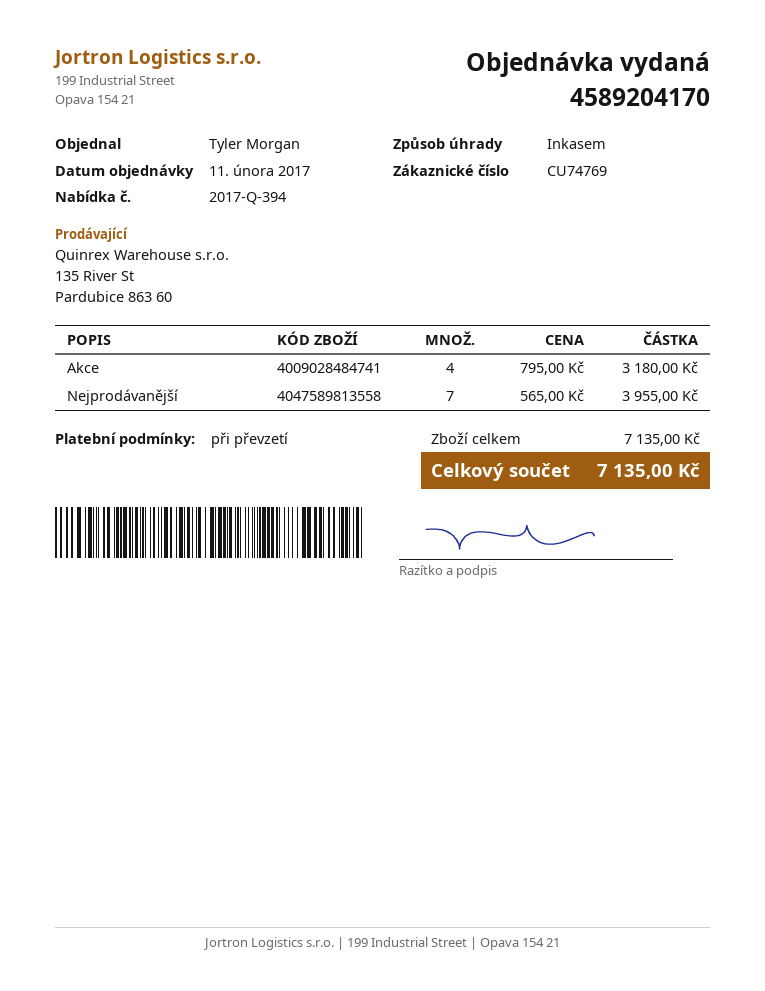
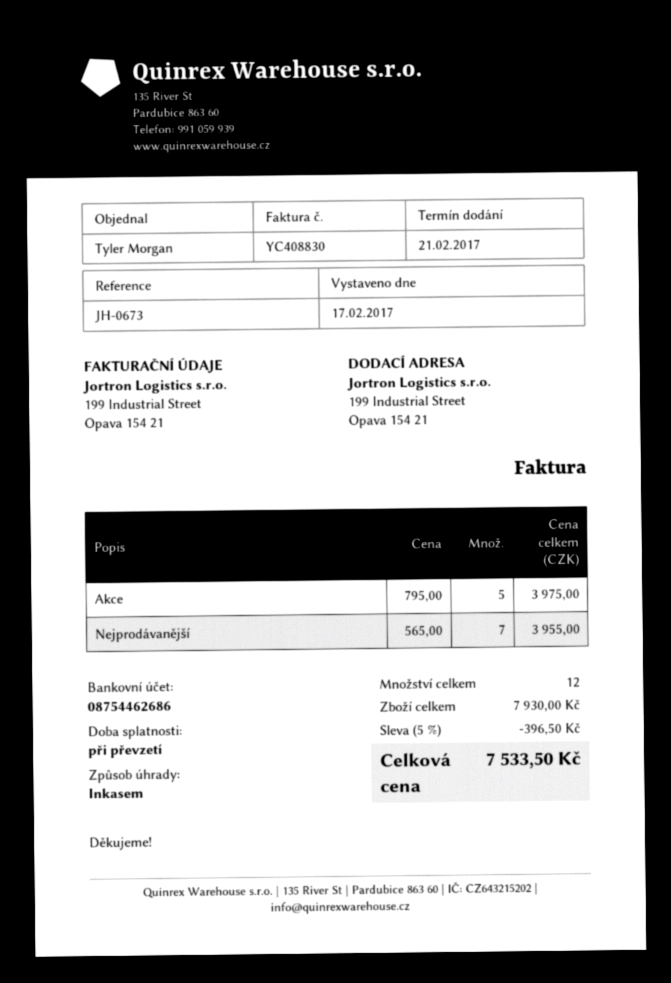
Akce: 4 x 795.00 = 3180.00 -> 5 x 795.00 = 3975.00
subtotal: 7135.00 -> 7930.00
discount: none -> 5% = 396.50
total: 7135.00 -> 7533.50

